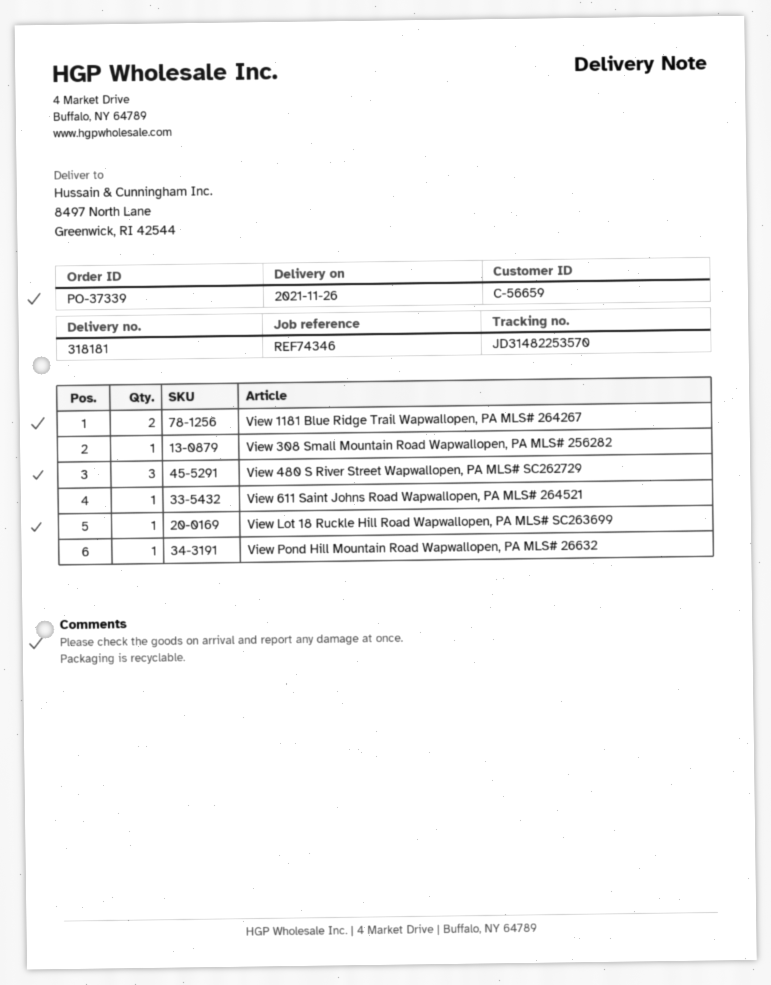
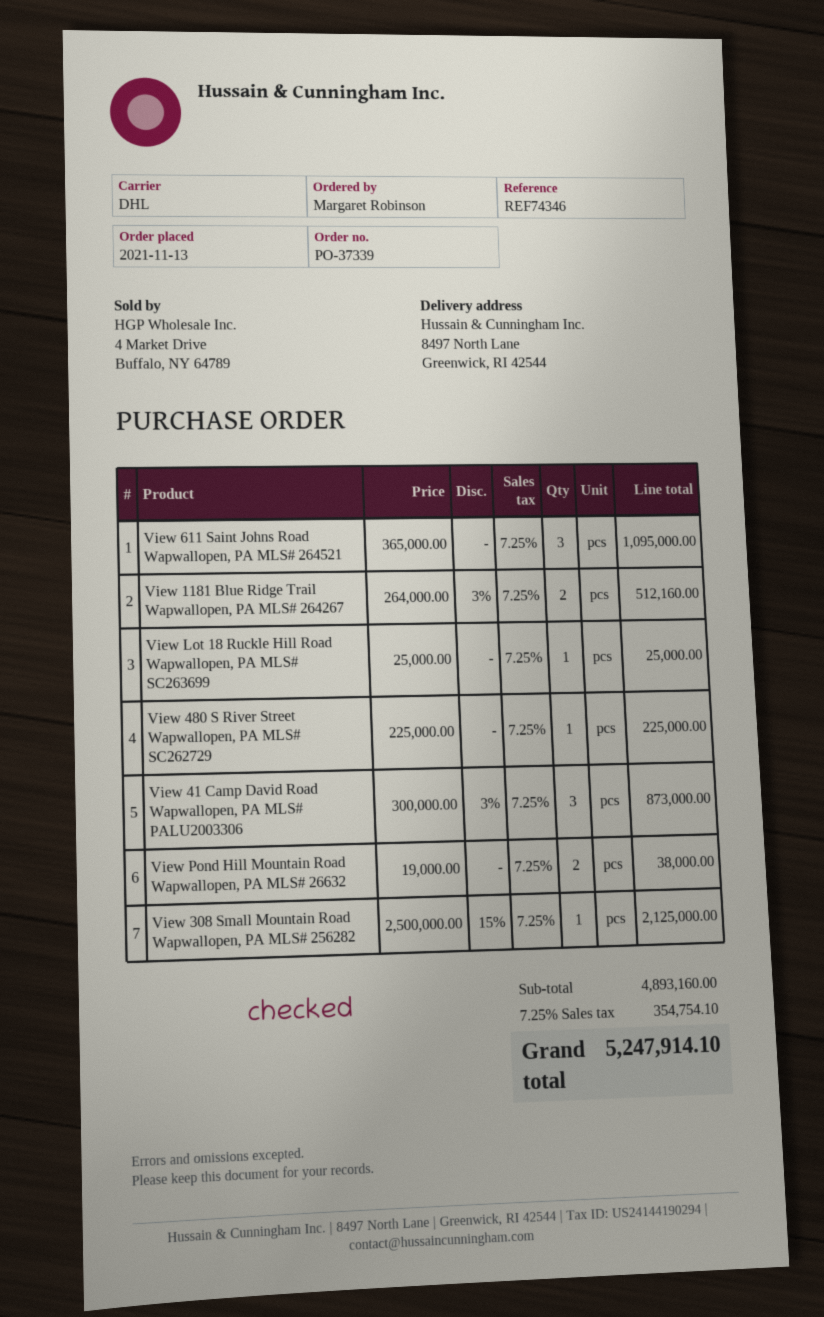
View 480 S River Street Wapwallopen, PA MLS# SC262729: 3 -> 1
View 611 Saint Johns Road Wapwallopen, PA MLS# 264521: 1 -> 3
View Pond Hill Mountain Road Wapwallopen, PA MLS# 26632: 1 -> 2
View 41 Camp David Road Wapwallopen, PA MLS# PALU2003306: none -> 3

